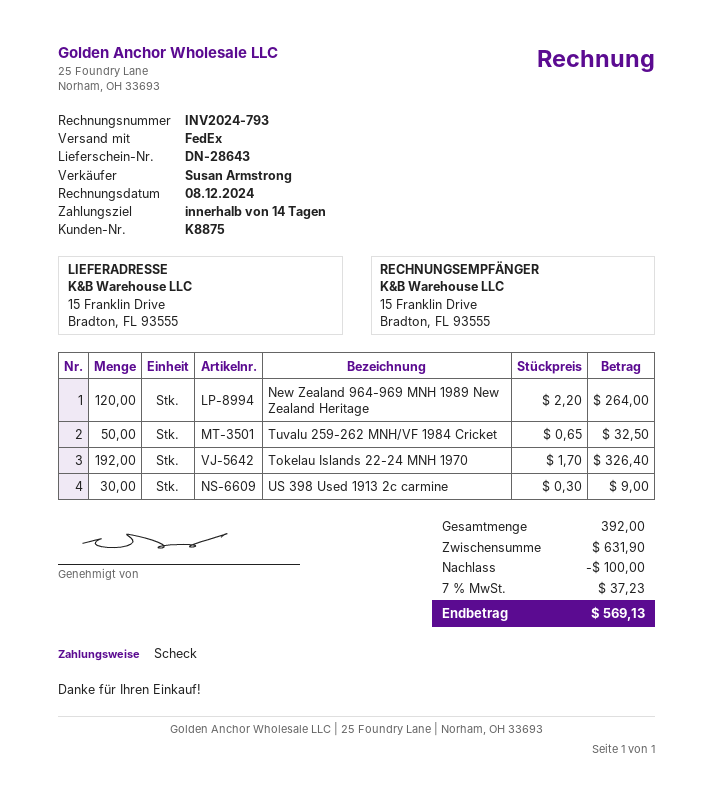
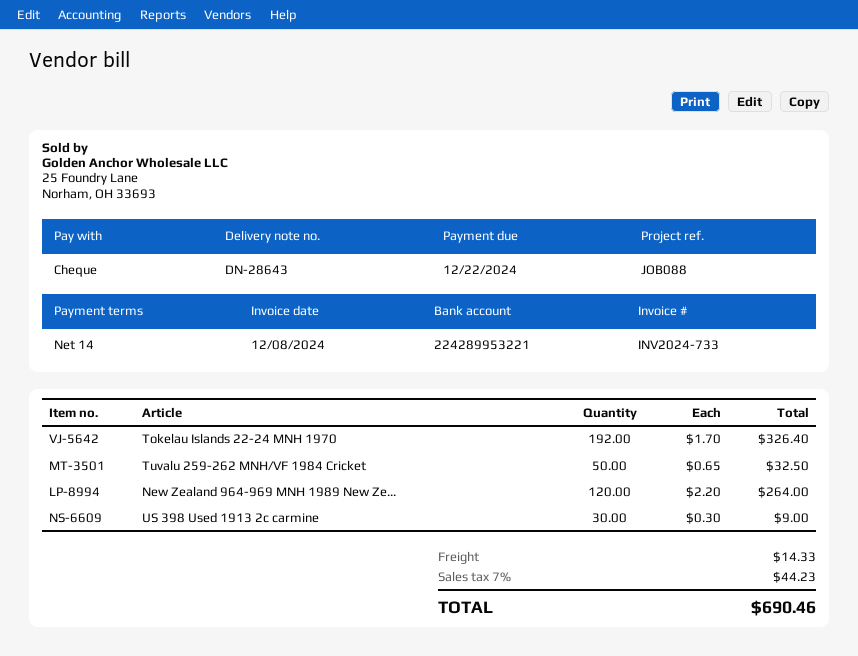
invoice number: INV2024-793 -> INV2024-733
discount: 100.00 -> none
shipping: none -> 14.33
tax: 7% = 37.23 -> 7% = 44.23
total: 569.13 -> 690.46

